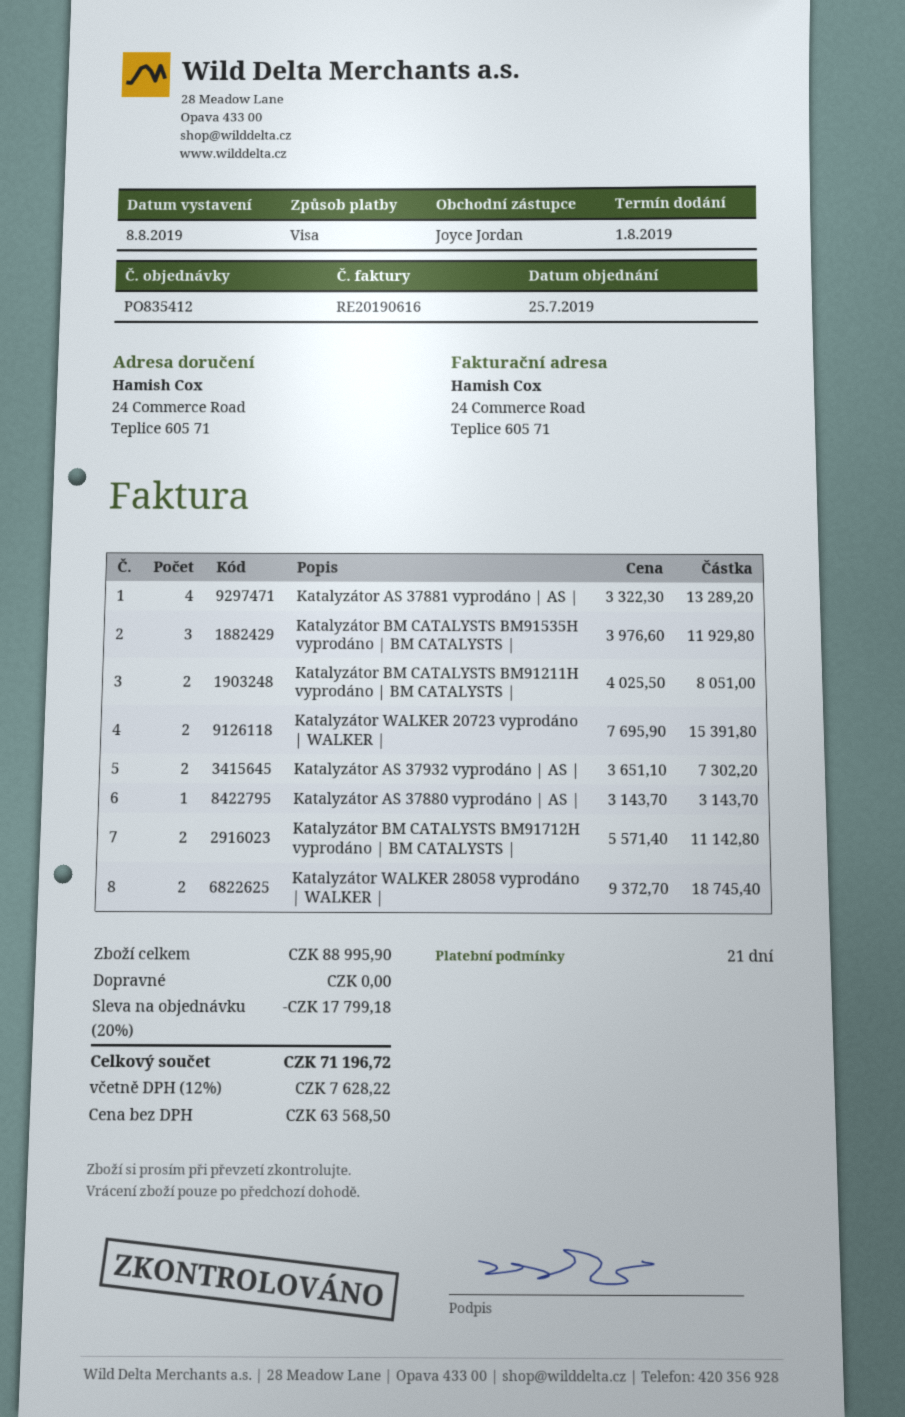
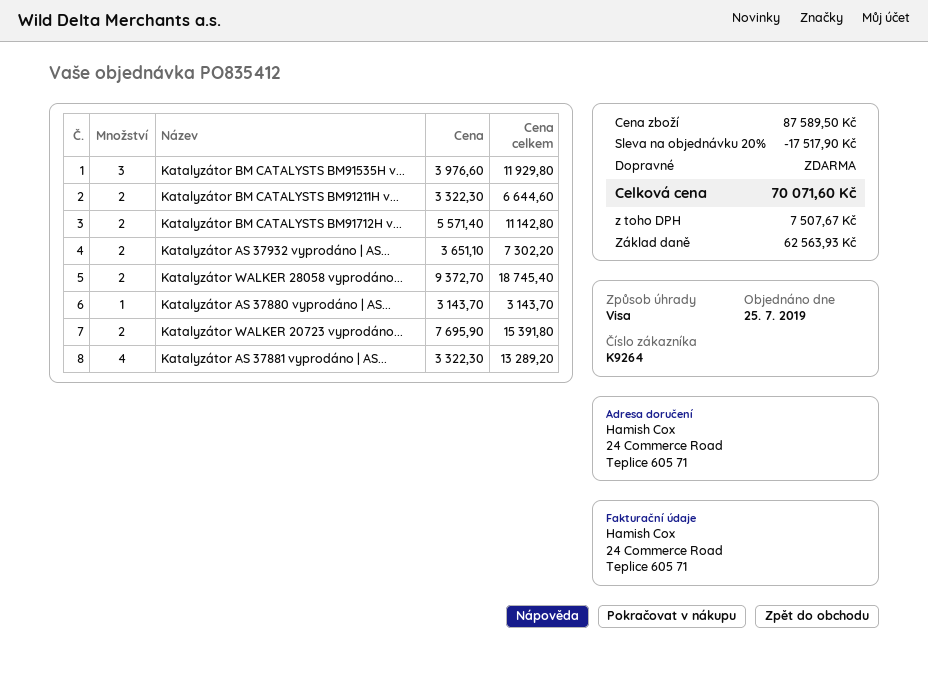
Katalyzátor BM CATALYSTS BM91211H vyprodáno | BM CATALYSTS |: 2 x 4025.50 = 8051.00 -> 2 x 3322.30 = 6644.60
subtotal: 88995.90 -> 87589.50
discount: 20% = 17799.18 -> 20% = 17517.90
net: 63568.50 -> 62563.93
tax: 7628.22 -> 7507.67
total: 71196.72 -> 70071.60

